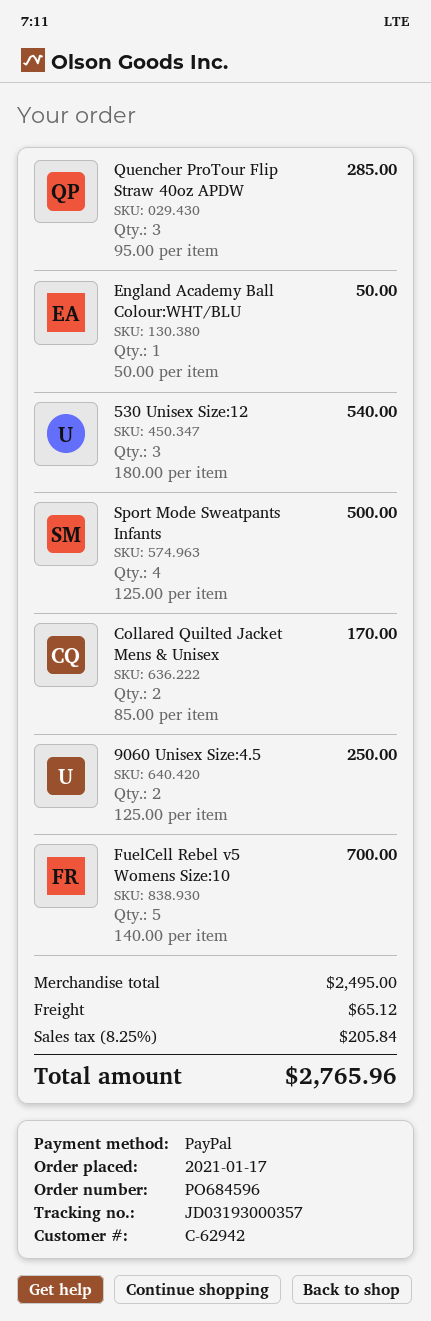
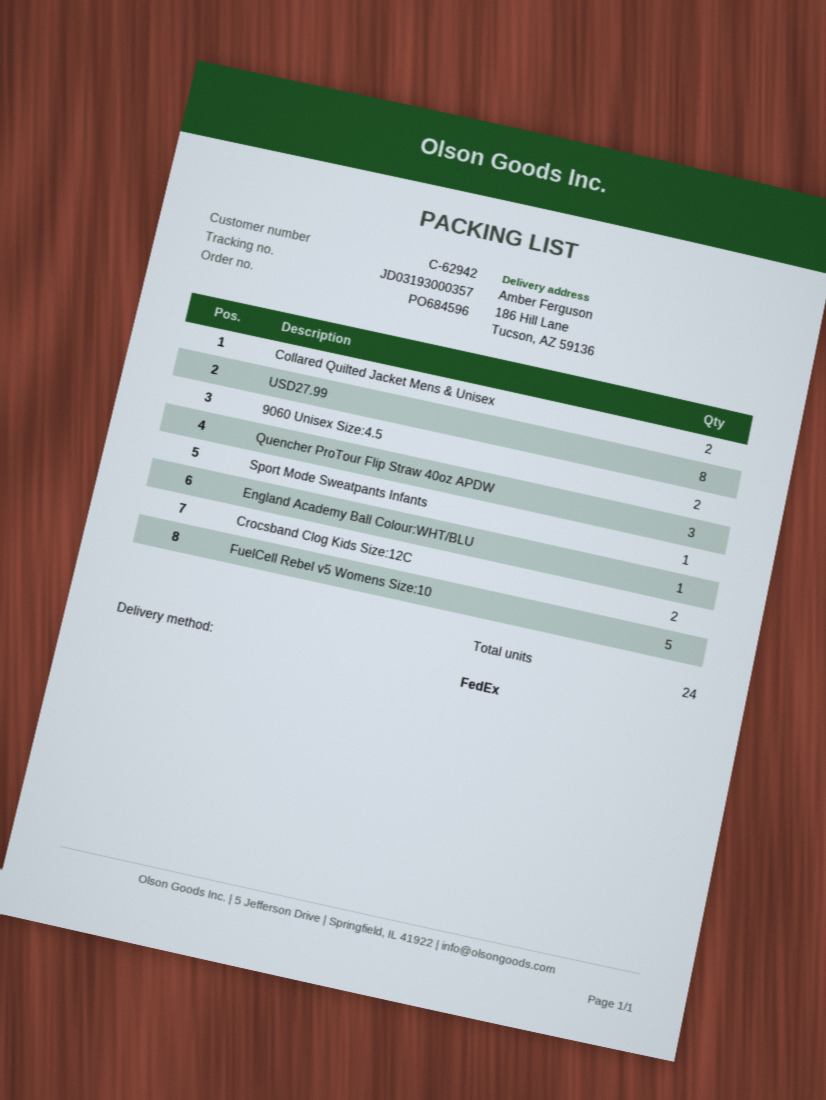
530 Unisex Size:12: 3 -> none
Sport Mode Sweatpants Infants: 4 -> 1
USD27.99: none -> 8
Crocsband Clog Kids Size:12C: none -> 2

